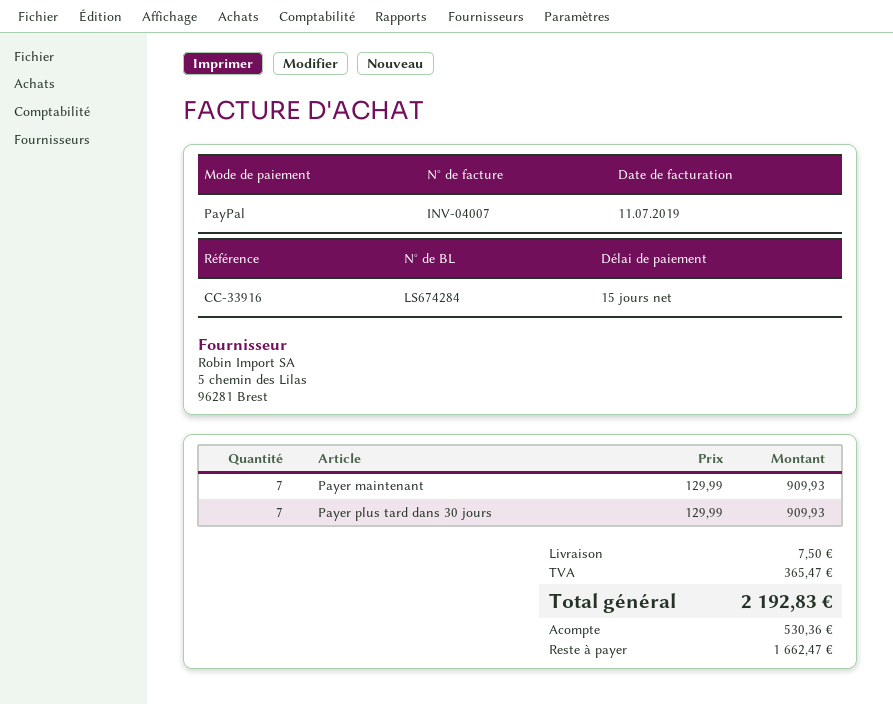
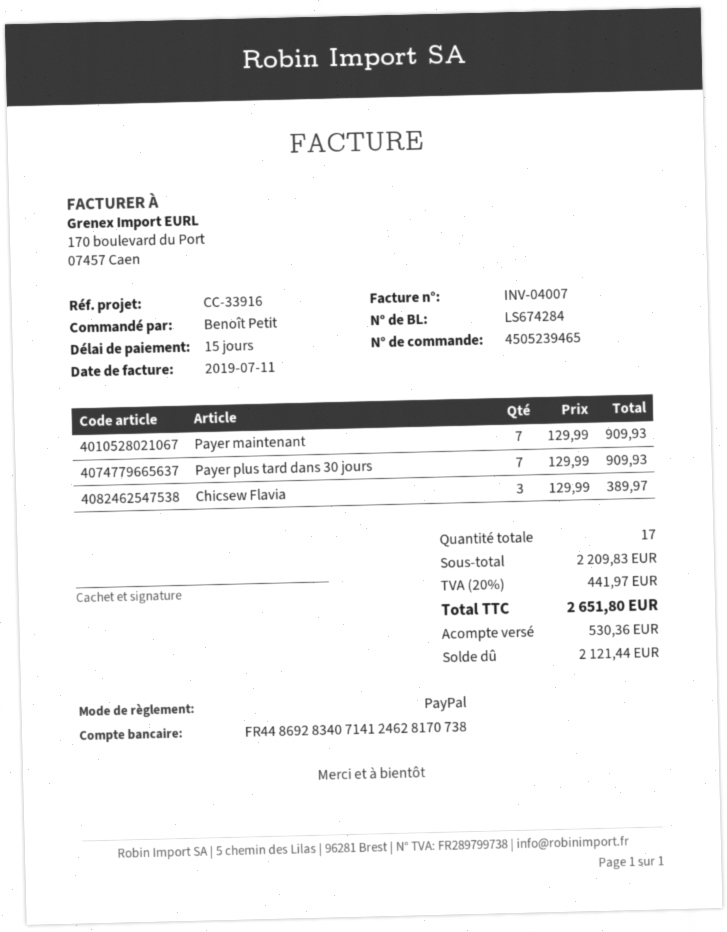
Chicsew Flavia: none -> 3 x 129.99 = 389.97
shipping: 7.50 -> none
tax: 365.47 -> 441.97
total: 2192.83 -> 2651.80
balance: 1662.47 -> 2121.44

